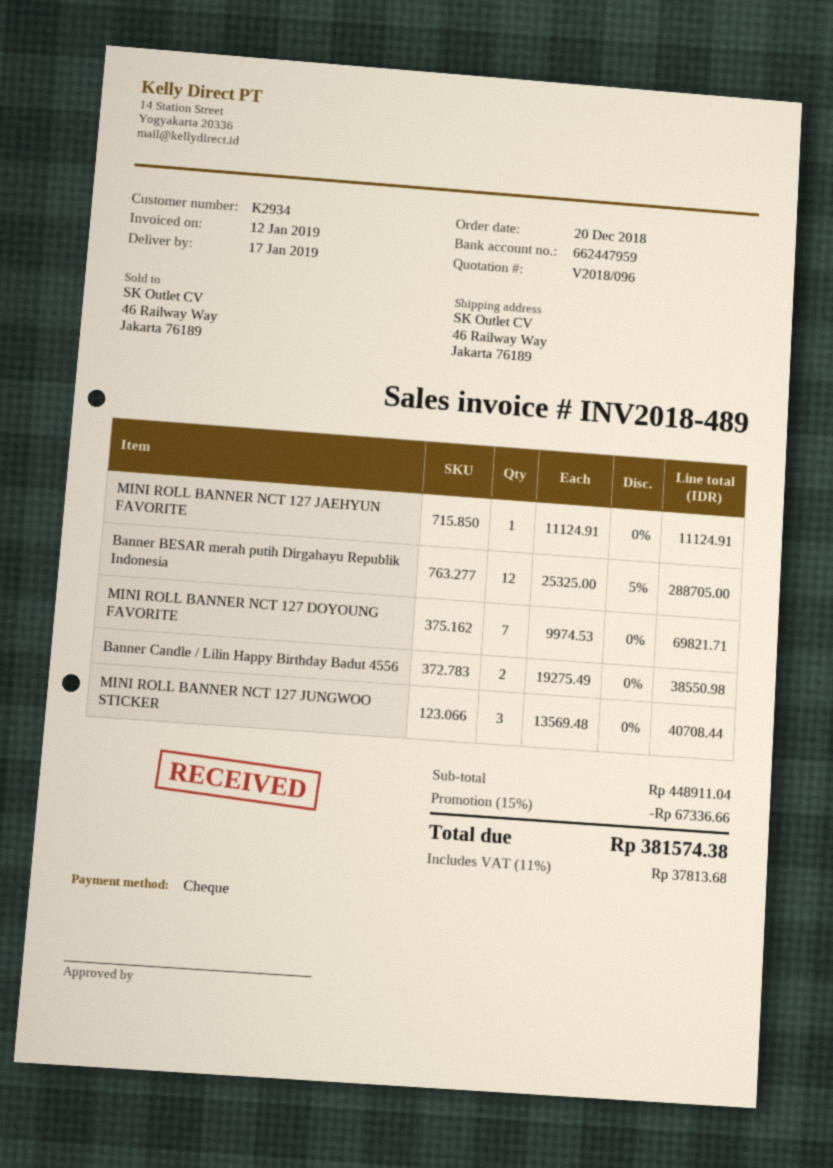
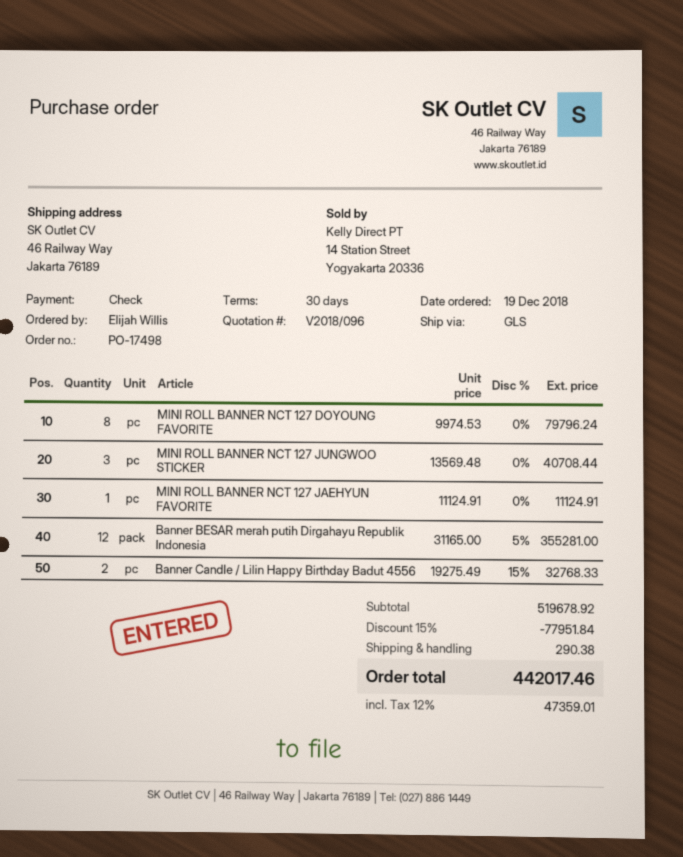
order date: 2018-12-20 -> 2018-12-19
Banner BESAR merah putih Dirgahayu Republik Indonesia: 12 x 25325.00 - 5% = 288705.00 -> 12 x 31165.00 - 5% = 355281.00
MINI ROLL BANNER NCT 127 DOYOUNG FAVORITE: 7 x 9974.53 = 69821.71 -> 8 x 9974.53 = 79796.24
Banner Candle / Lilin Happy Birthday Badut 4556: 2 x 19275.49 = 38550.98 -> 2 x 19275.49 - 15% = 32768.33
subtotal: 448911.04 -> 519678.92
discount: 15% = 67336.66 -> 15% = 77951.84
shipping: none -> 290.38
tax: 11% = 37813.68 -> 12% = 47359.01
total: 381574.38 -> 442017.46

